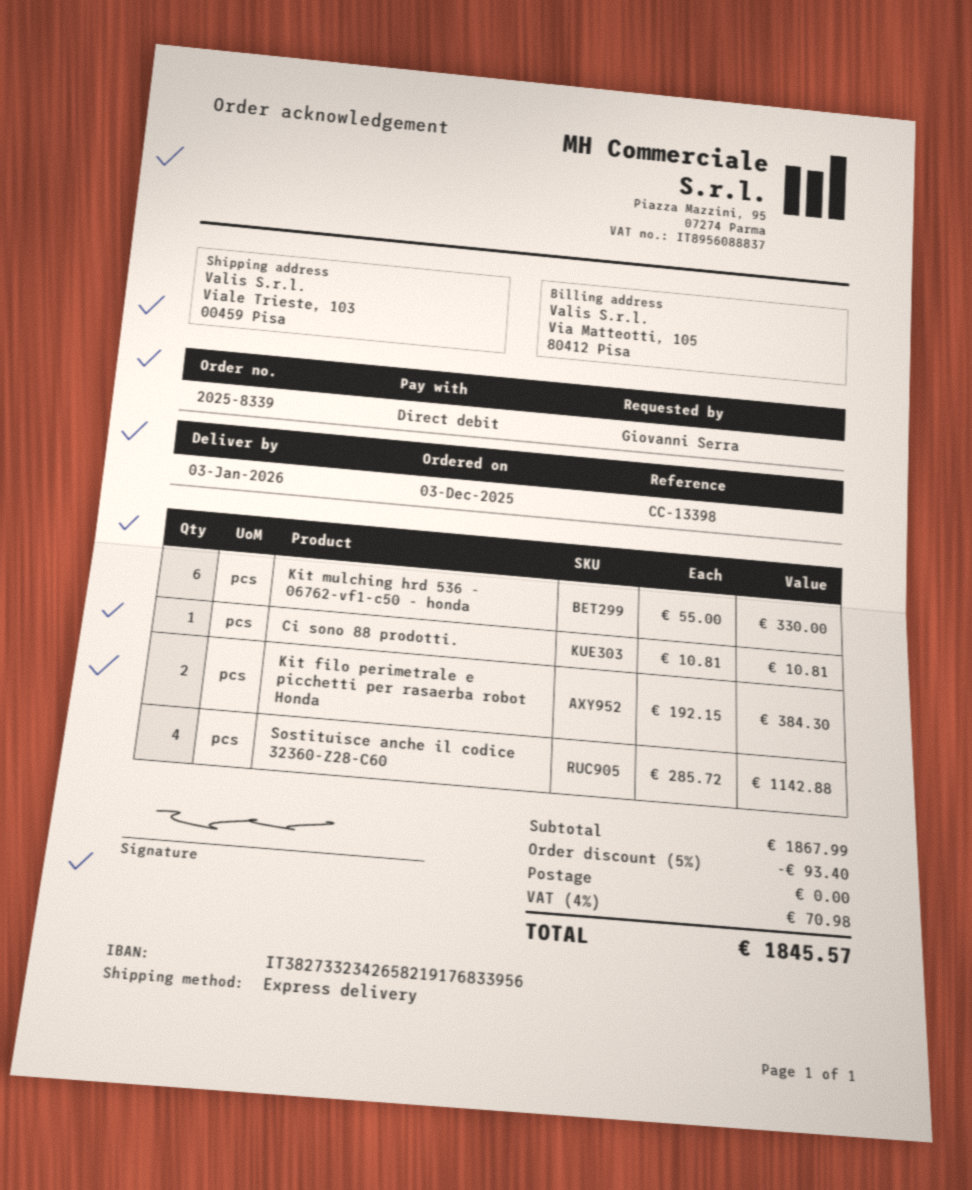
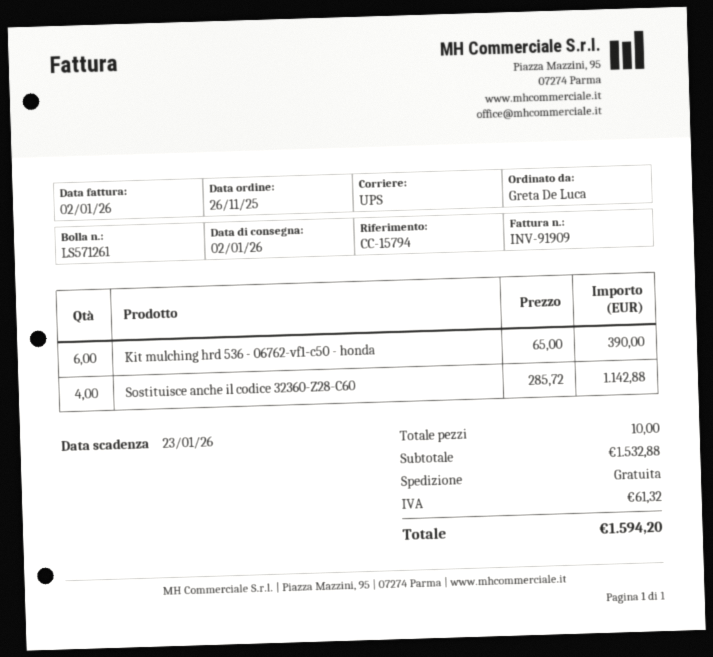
order date: 2025-12-03 -> 2025-11-26
delivery date: 2026-01-03 -> 2026-01-02
reference: CC-13398 -> CC-15794
ordered by: Giovanni Serra -> Greta De Luca
shipping method: express -> UPS
Kit mulching hrd 536 - 06762-vf1-c50 - honda: 6 x 55.00 = 330.00 -> 6 x 65.00 = 390.00
Ci sono 88 prodotti.: 1 x 10.81 = 10.81 -> none
Kit filo perimetrale e picchetti per rasaerba robot Honda: 2 x 192.15 = 384.30 -> none
subtotal: 1867.99 -> 1532.88
discount: 5% = 93.40 -> none
tax: 70.98 -> 61.32
total: 1845.57 -> 1594.20

